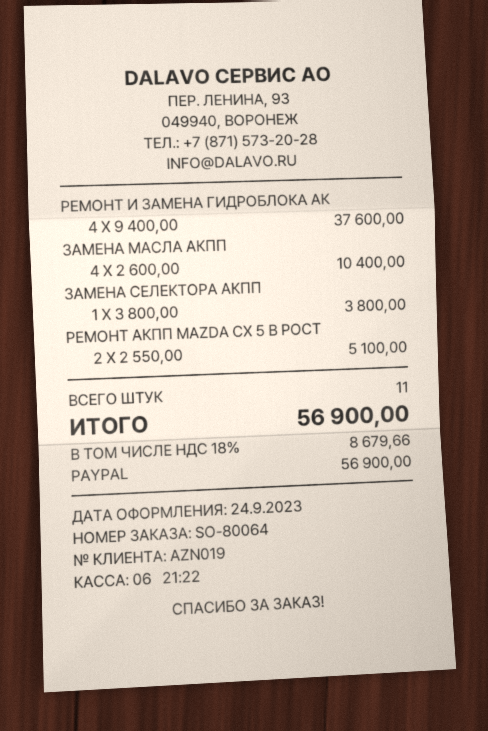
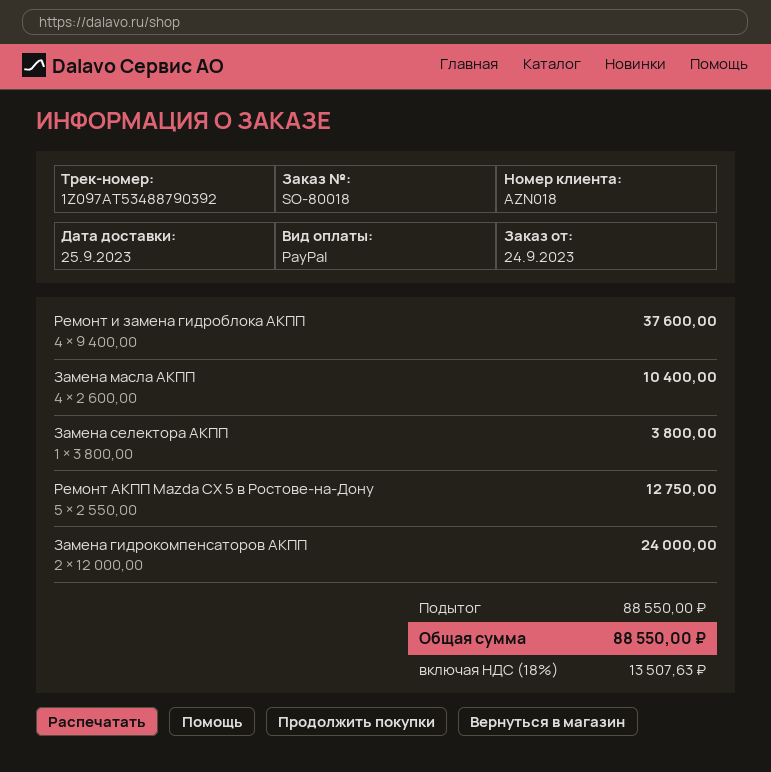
order number: SO-80064 -> SO-80018
customer number: AZN019 -> AZN018
РЕМОНТ АКПП MAZDA CX 5 В РОСТ: 2 x 2550.00 = 5100.00 -> 5 x 2550.00 = 12750.00
Замена гидрокомпенсаторов АКПП: none -> 2 x 12000.00 = 24000.00
tax: 18% = 8679.66 -> 18% = 13507.63
total: 56900.00 -> 88550.00

